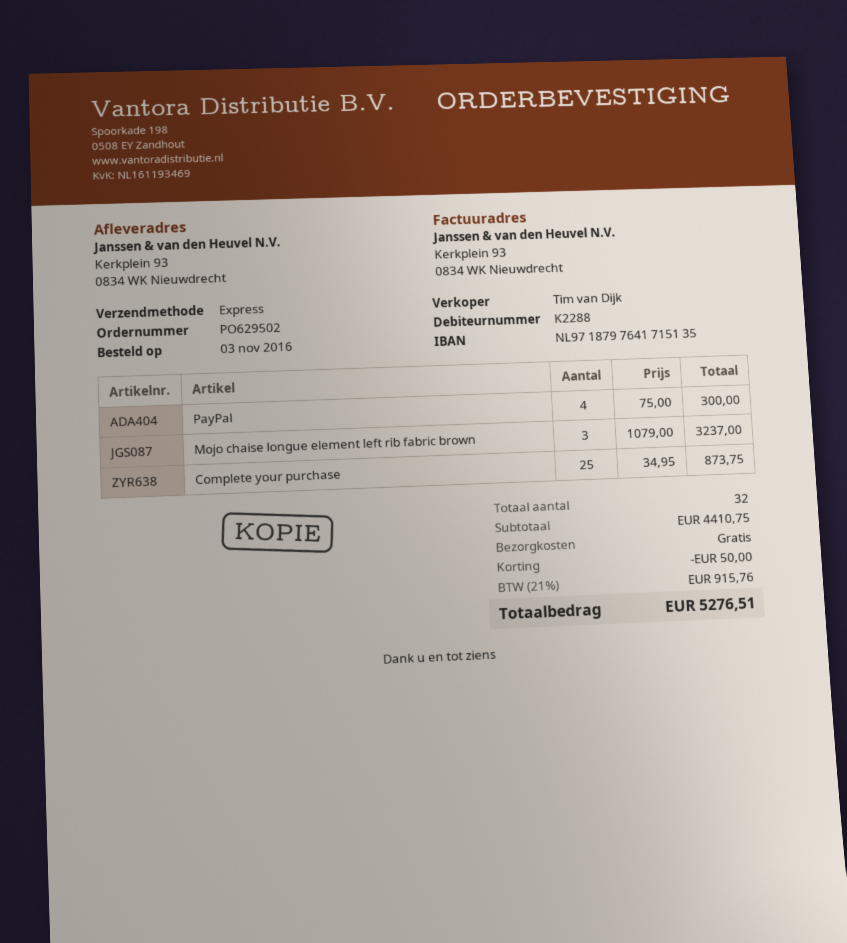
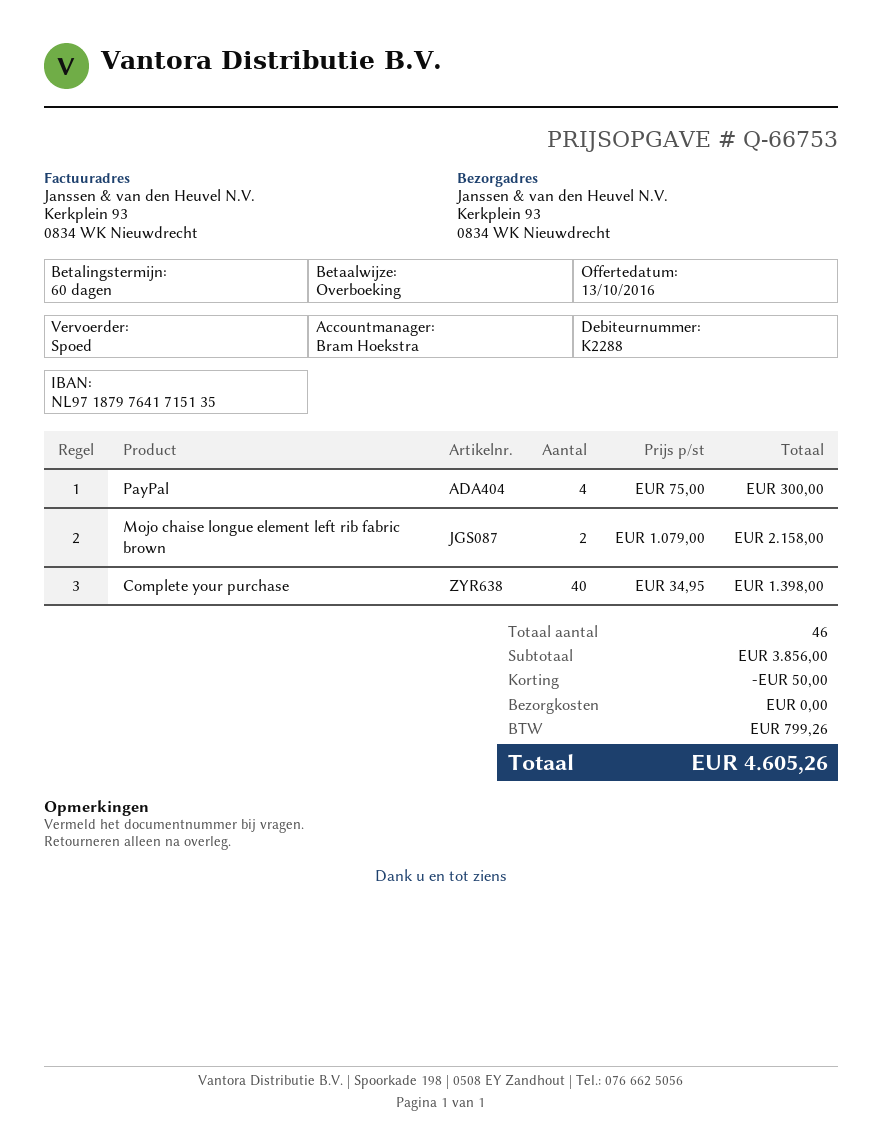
sales rep: Tim van Dijk -> Bram Hoekstra
Mojo chaise longue element left rib fabric brown: 3 x 1079.00 = 3237.00 -> 2 x 1079.00 = 2158.00
Complete your purchase: 25 x 34.95 = 873.75 -> 40 x 34.95 = 1398.00
total quantity: 32 -> 46
subtotal: 4410.75 -> 3856.00
tax: 915.76 -> 799.26
total: 5276.51 -> 4605.26

